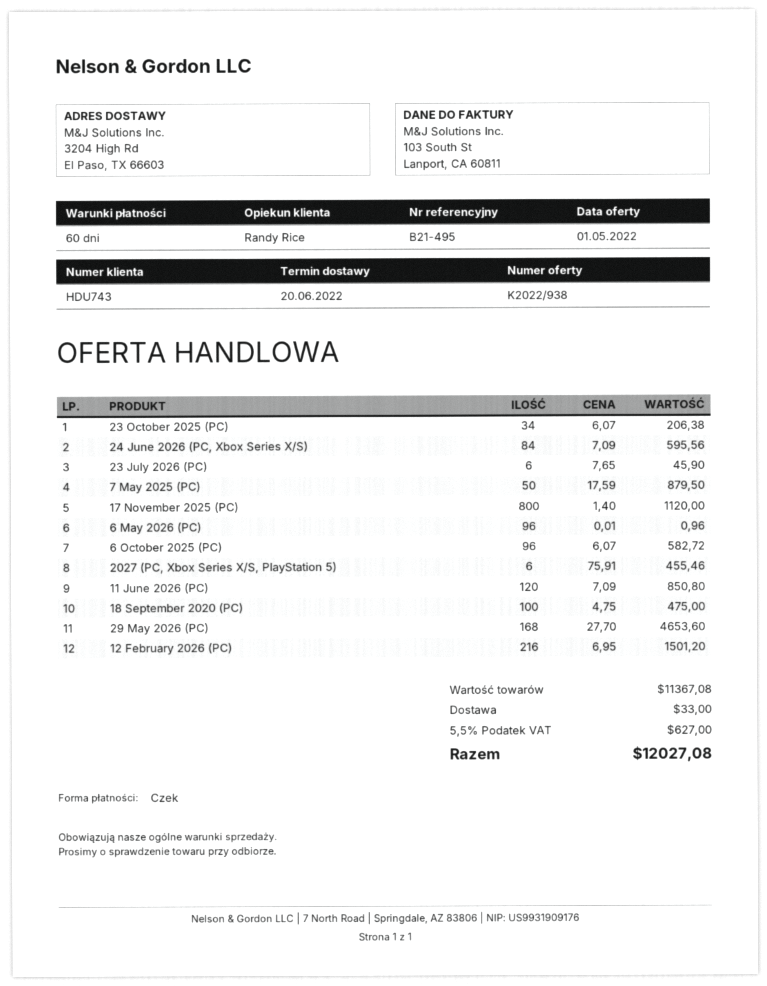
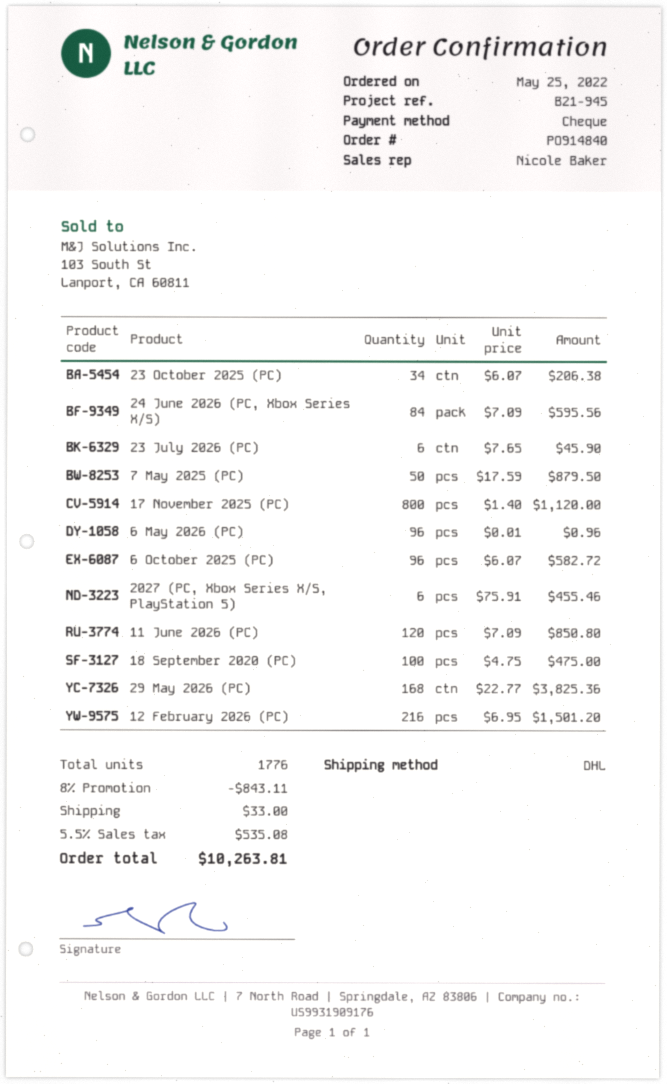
reference: B21-495 -> B21-945
sales rep: Randy Rice -> Nicole Baker
29 May 2026 (PC): 168 x 27.70 = 4653.60 -> 168 x 22.77 = 3825.36
discount: none -> 8% = 843.11
tax: 5.5% = 627.00 -> 5.5% = 535.08
total: 12027.08 -> 10263.81

